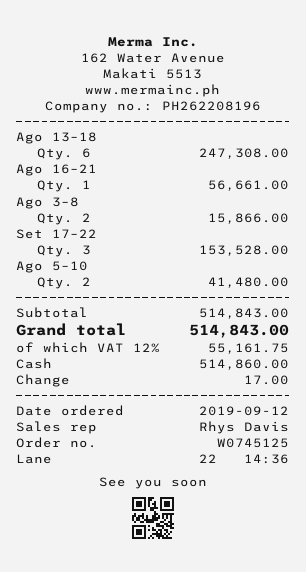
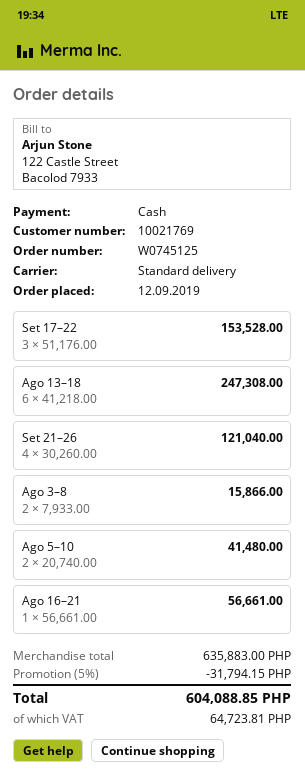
Set 21–26: none -> 4 for 121040.00
subtotal: 514843.00 -> 635883.00
discount: none -> 5% = 31794.15
tax: 55161.75 -> 64723.81
total: 514843.00 -> 604088.85

